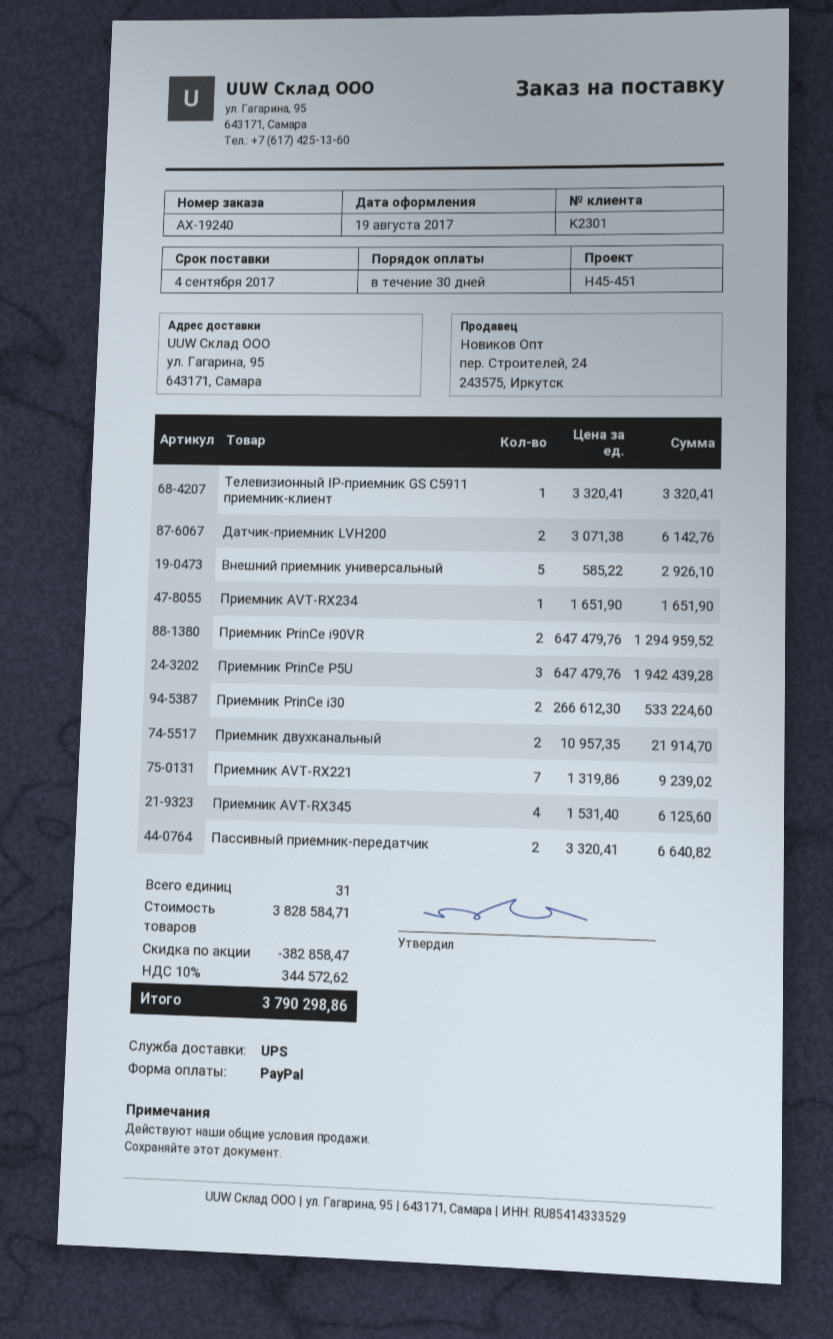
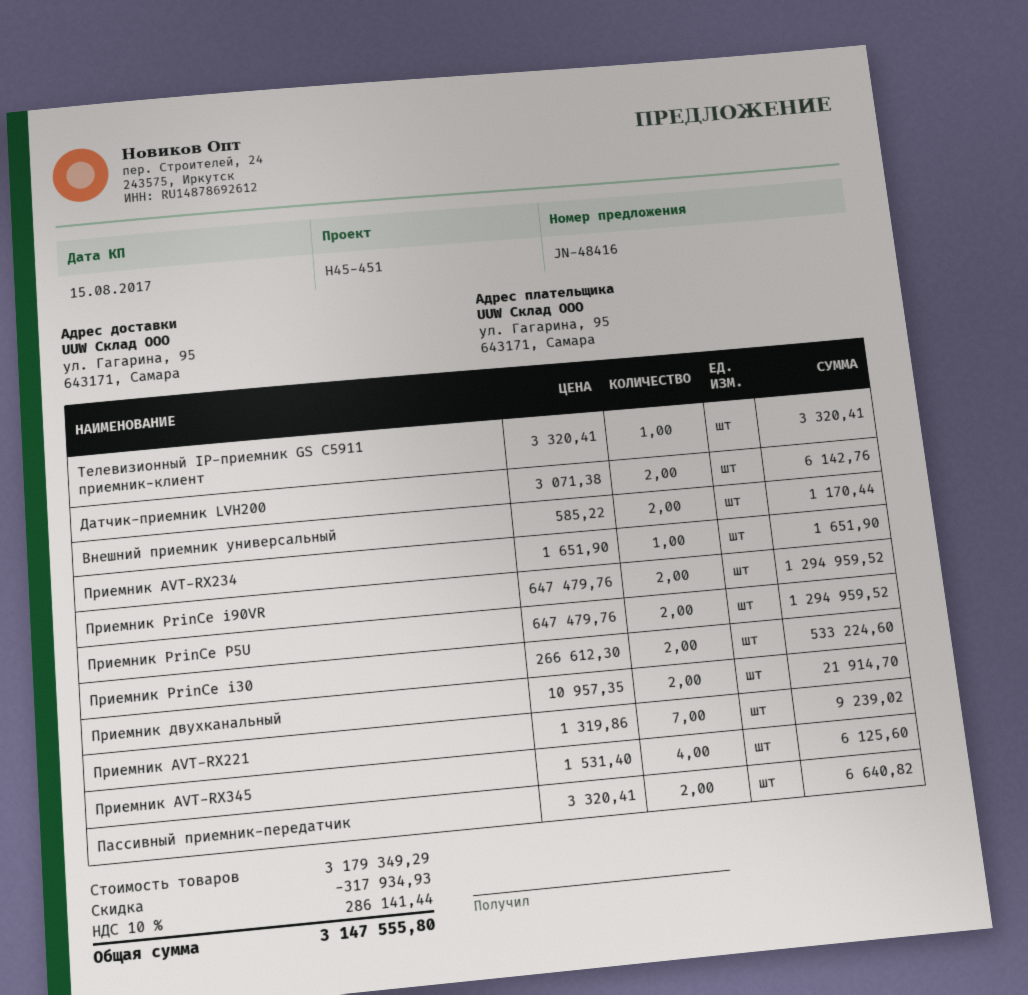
Внешний приемник универсальный: 5 x 585.22 = 2926.10 -> 2 x 585.22 = 1170.44
Приемник PrinCe P5U: 3 x 647479.76 = 1942439.28 -> 2 x 647479.76 = 1294959.52
subtotal: 3828584.71 -> 3179349.29
discount: 382858.47 -> 317934.93
tax: 10% = 344572.62 -> 10% = 286141.44
total: 3790298.86 -> 3147555.80

